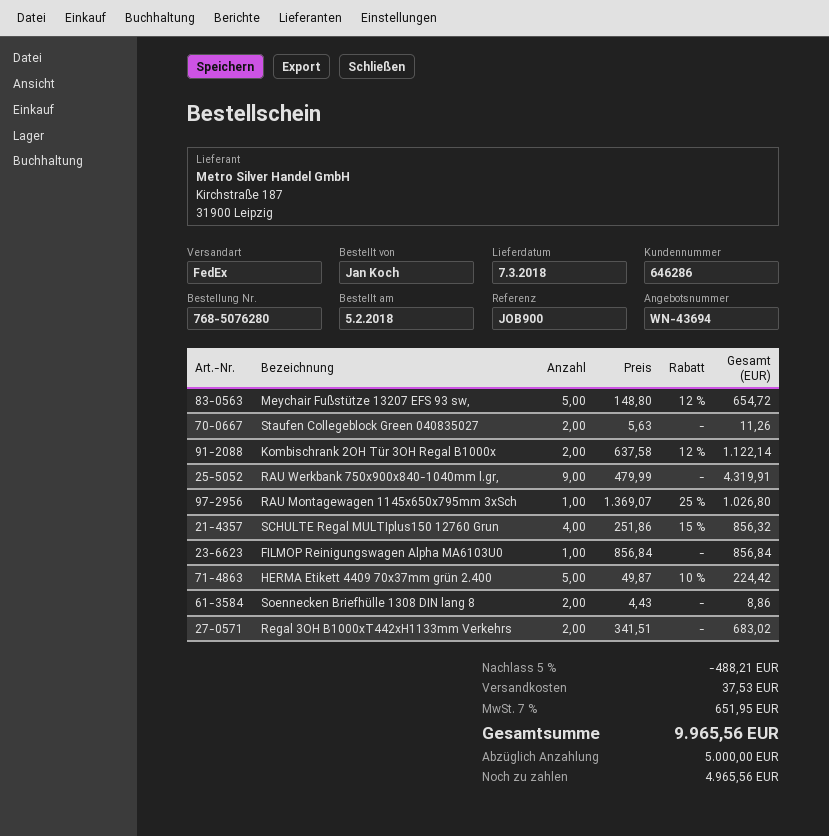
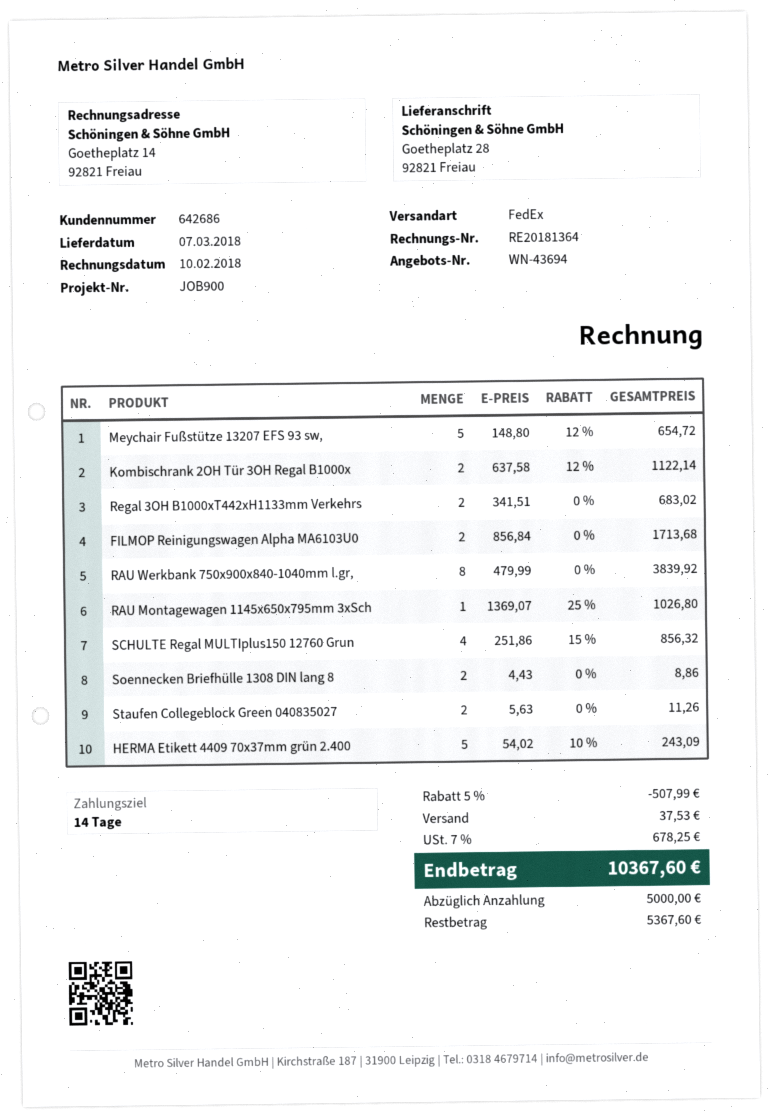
customer number: 646286 -> 642686
RAU Werkbank 750x900x840-1040mm l.gr,: 9 x 479.99 = 4319.91 -> 8 x 479.99 = 3839.92
FILMOP Reinigungswagen Alpha MA6103U0: 1 x 856.84 = 856.84 -> 2 x 856.84 = 1713.68
HERMA Etikett 4409 70x37mm grün 2.400: 5 x 49.87 - 10% = 224.42 -> 5 x 54.02 - 10% = 243.09
discount: 5% = 488.21 -> 5% = 507.99
tax: 7% = 651.95 -> 7% = 678.25
total: 9965.56 -> 10367.60
balance: 4965.56 -> 5367.60

